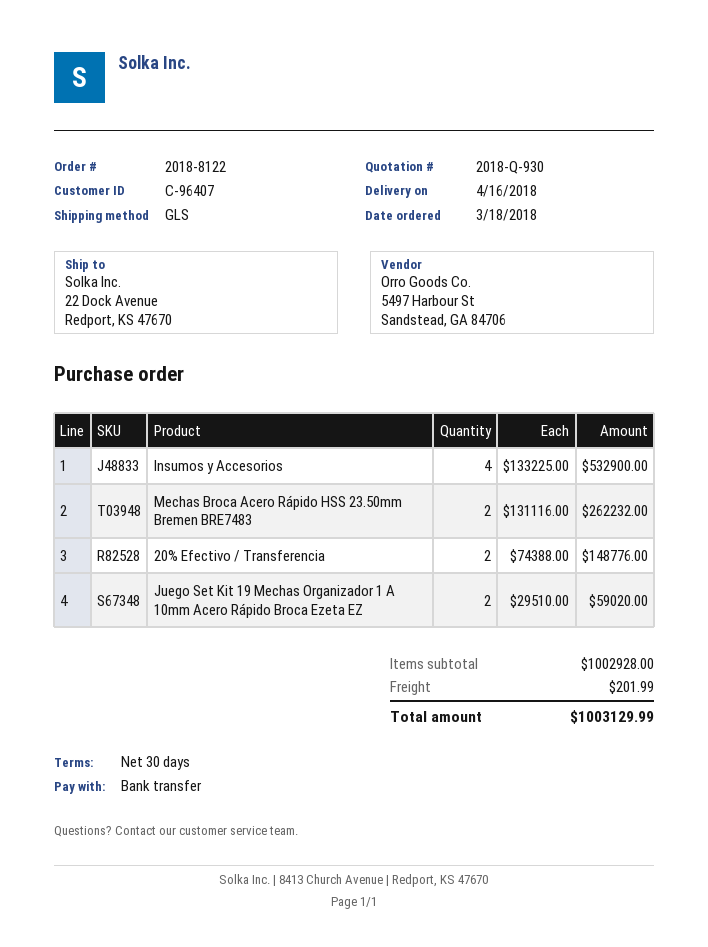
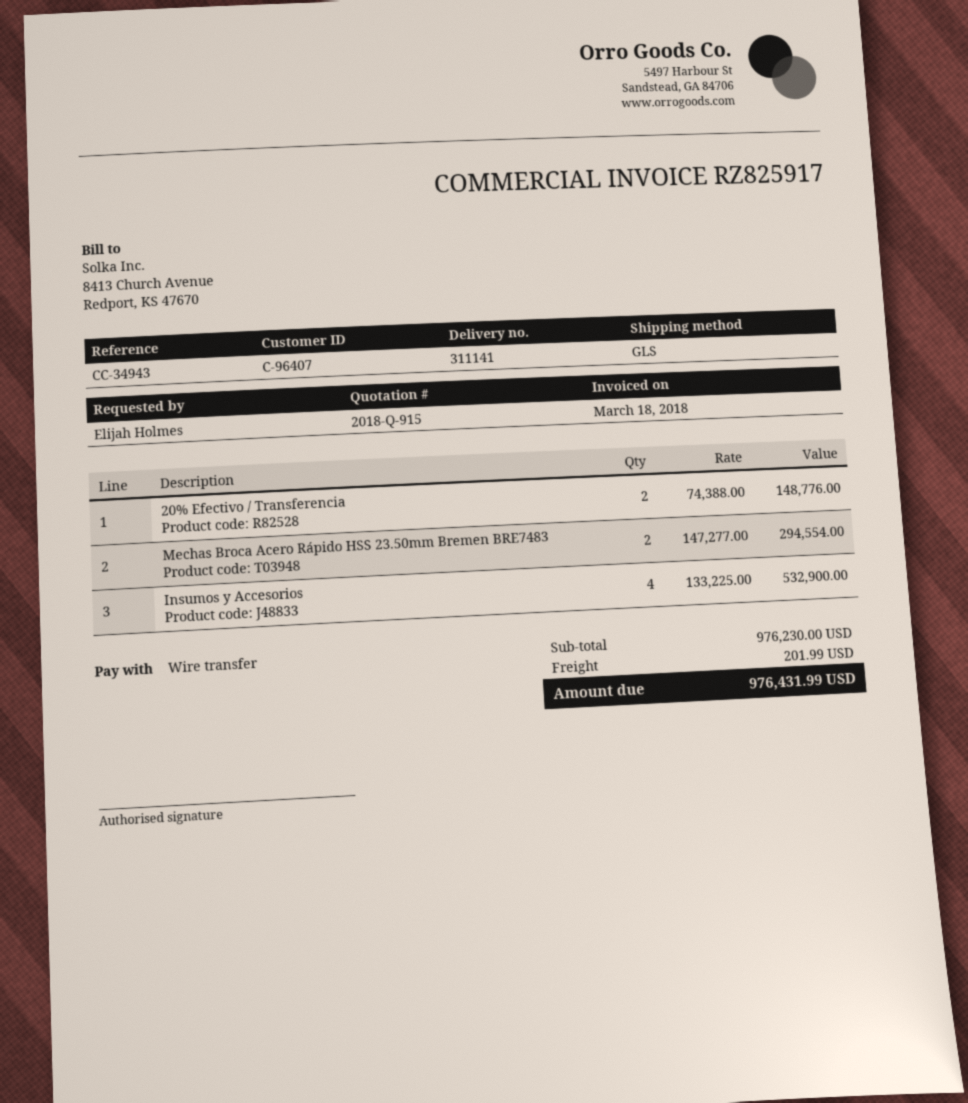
quote number: 2018-Q-930 -> 2018-Q-915
Mechas Broca Acero Rápido HSS 23.50mm Bremen BRE7483: 2 x 131116.00 = 262232.00 -> 2 x 147277.00 = 294554.00
Juego Set Kit 19 Mechas Organizador 1 A 10mm Acero Rápido Broca Ezeta EZ: 2 x 29510.00 = 59020.00 -> none
subtotal: 1002928.00 -> 976230.00
total: 1003129.99 -> 976431.99

